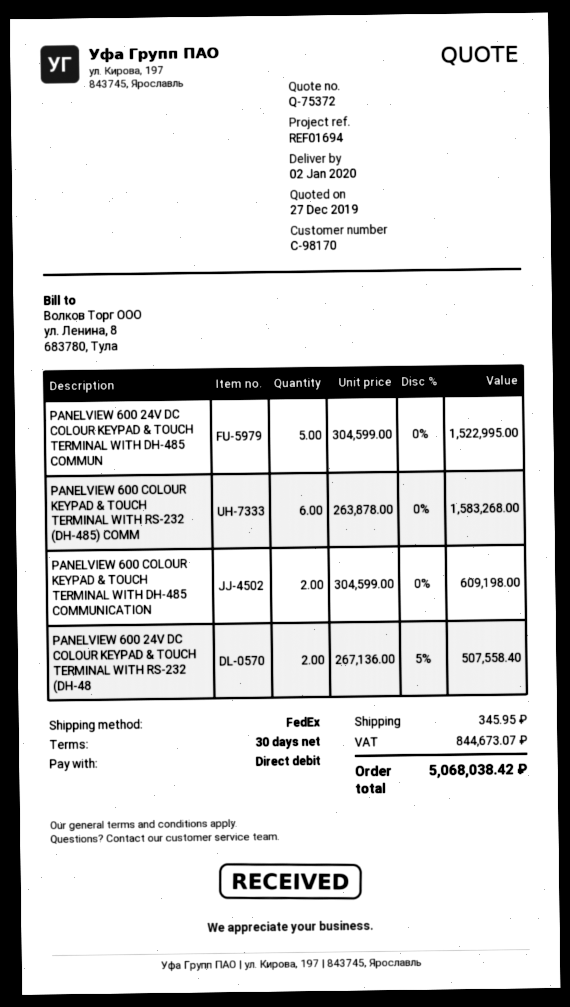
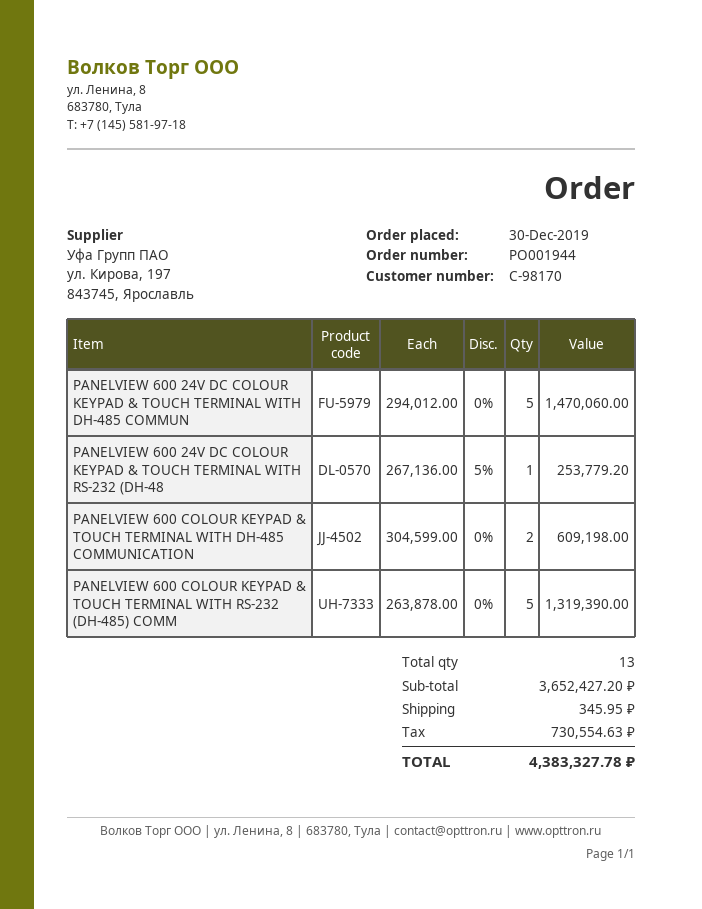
PANELVIEW 600 24V DC COLOUR KEYPAD & TOUCH TERMINAL WITH DH-485 COMMUN: 5 x 304599.00 = 1522995.00 -> 5 x 294012.00 = 1470060.00
PANELVIEW 600 COLOUR KEYPAD & TOUCH TERMINAL WITH RS-232 (DH-485) COMM: 6 x 263878.00 = 1583268.00 -> 5 x 263878.00 = 1319390.00
PANELVIEW 600 24V DC COLOUR KEYPAD & TOUCH TERMINAL WITH RS-232 (DH-48: 2 x 267136.00 - 5% = 507558.40 -> 1 x 267136.00 - 5% = 253779.20
tax: 844673.07 -> 730554.63
total: 5068038.42 -> 4383327.78

